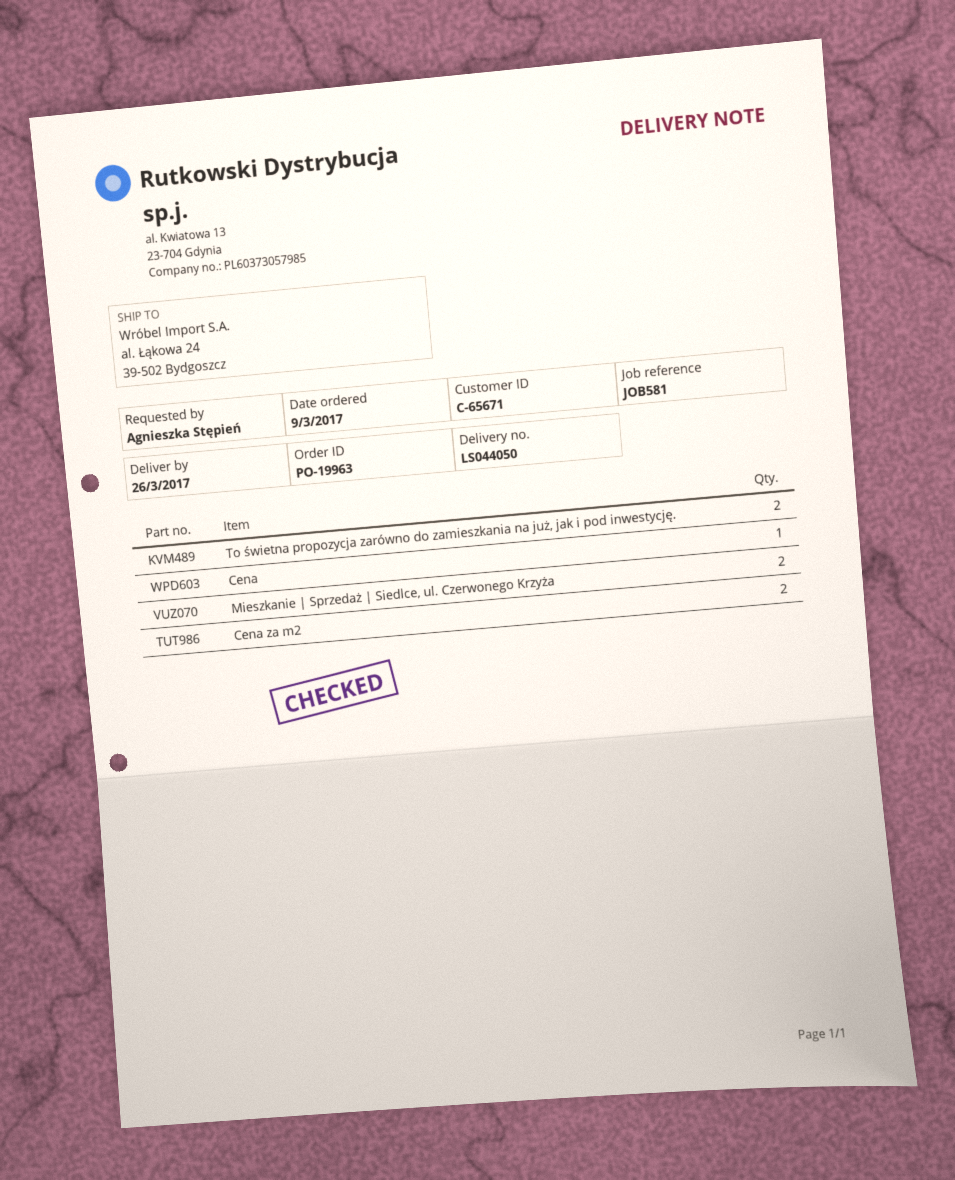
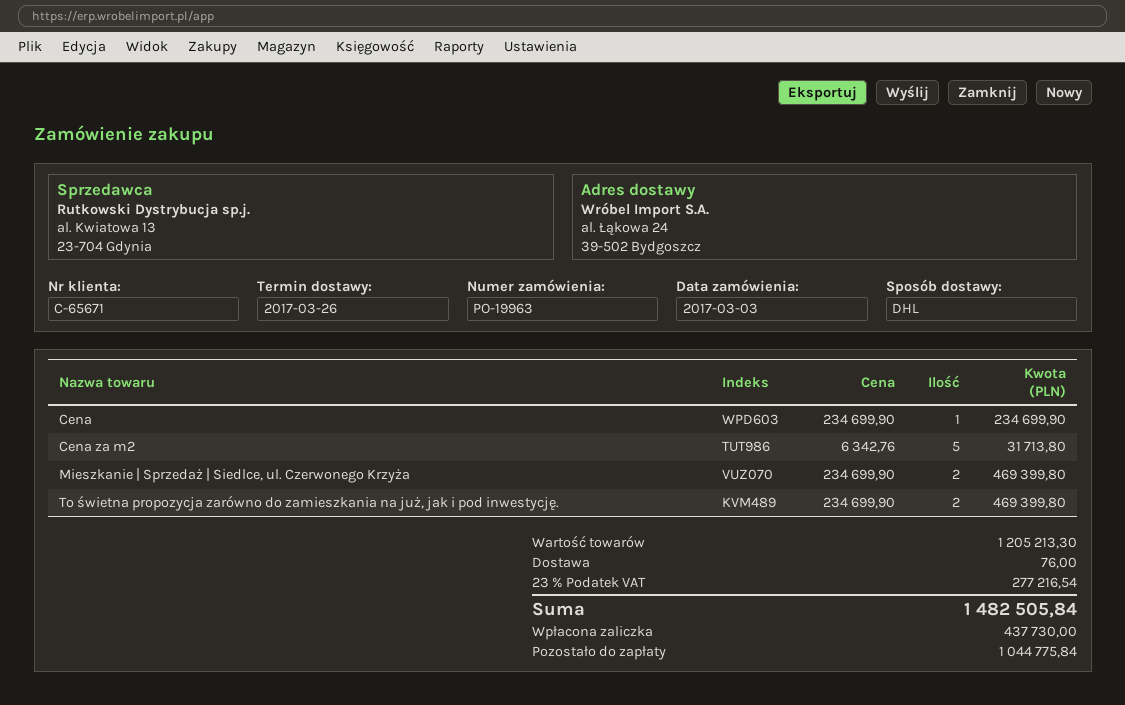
order date: 2017-03-09 -> 2017-03-03
Cena za m2: 2 -> 5

